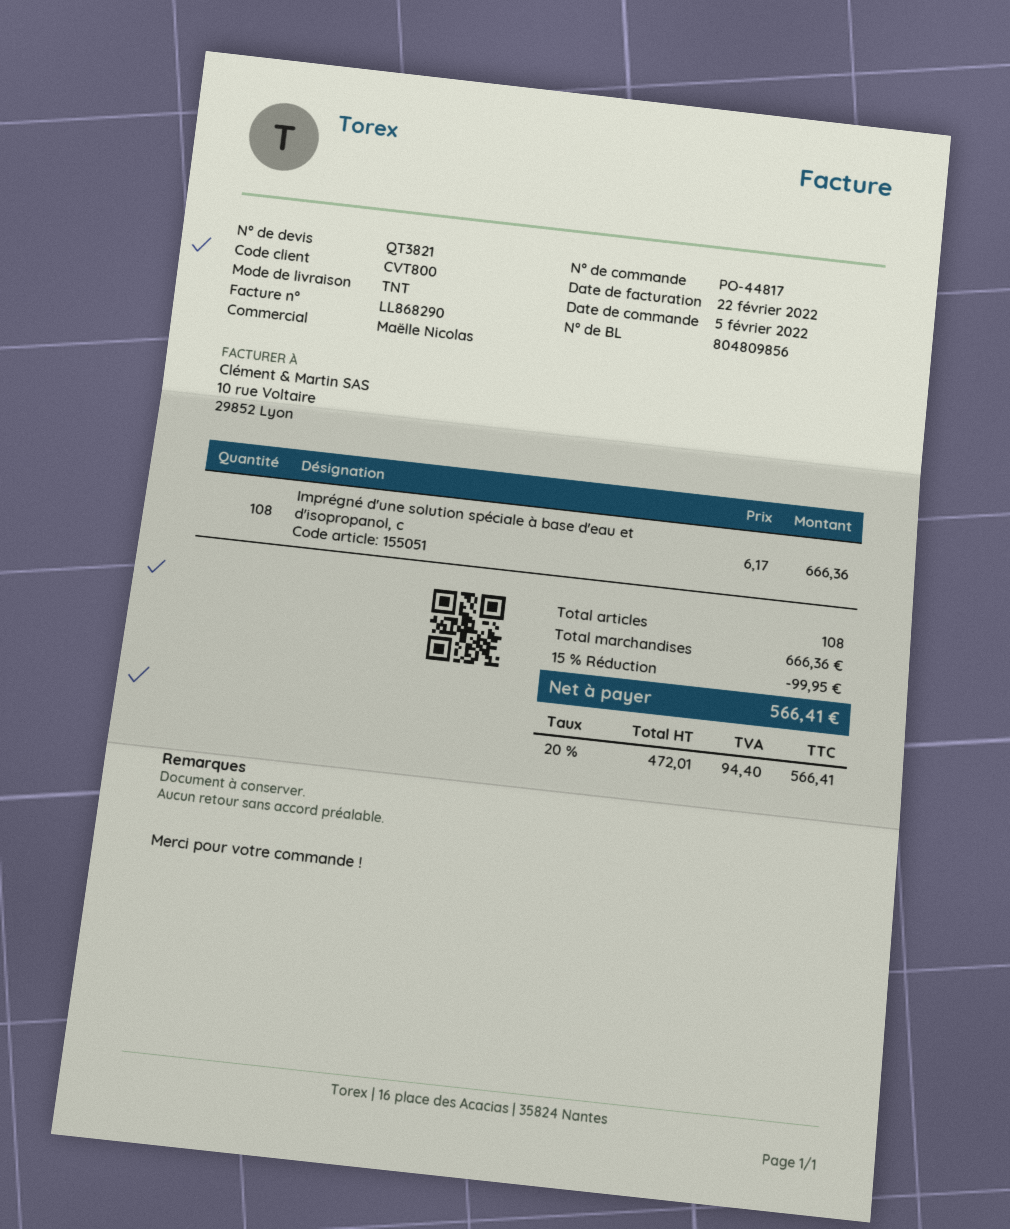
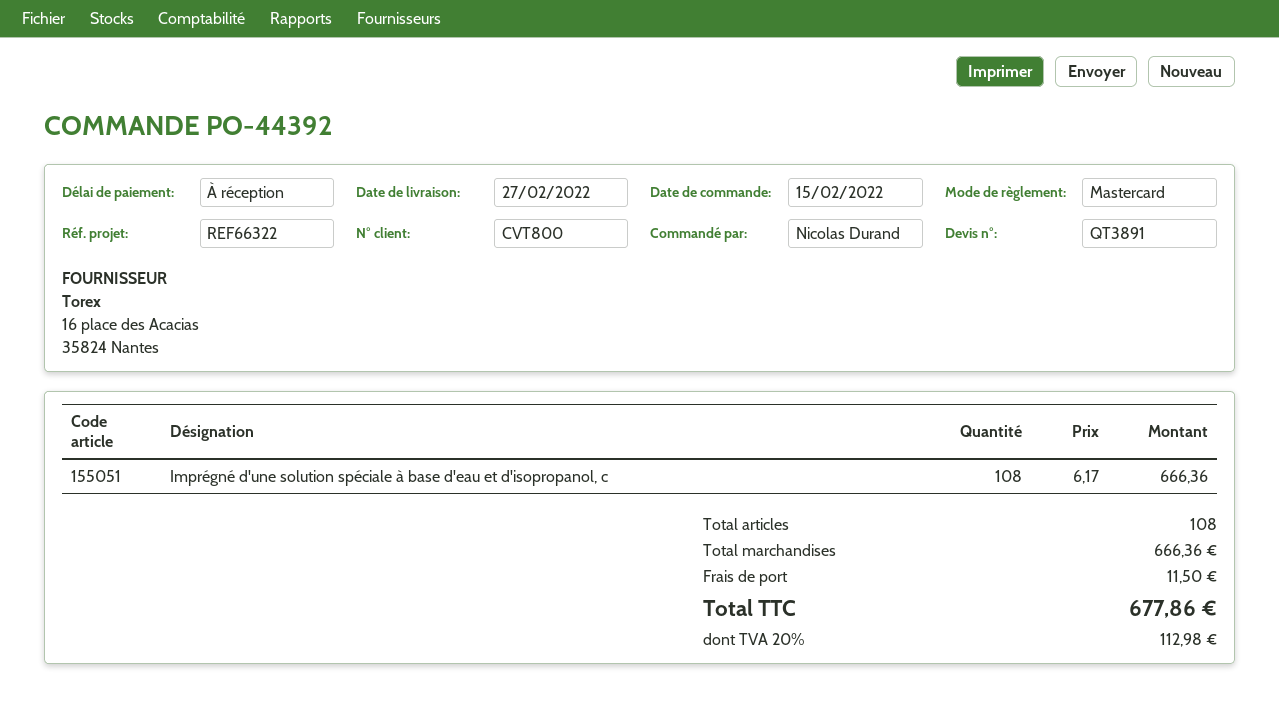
quote number: QT3821 -> QT3891
order number: PO-44817 -> PO-44392
order date: 2022-02-05 -> 2022-02-15
discount: 15% = 99.95 -> none
shipping: none -> 11.50
tax: 20% = 94.40 -> 20% = 112.98
total: 566.41 -> 677.86

